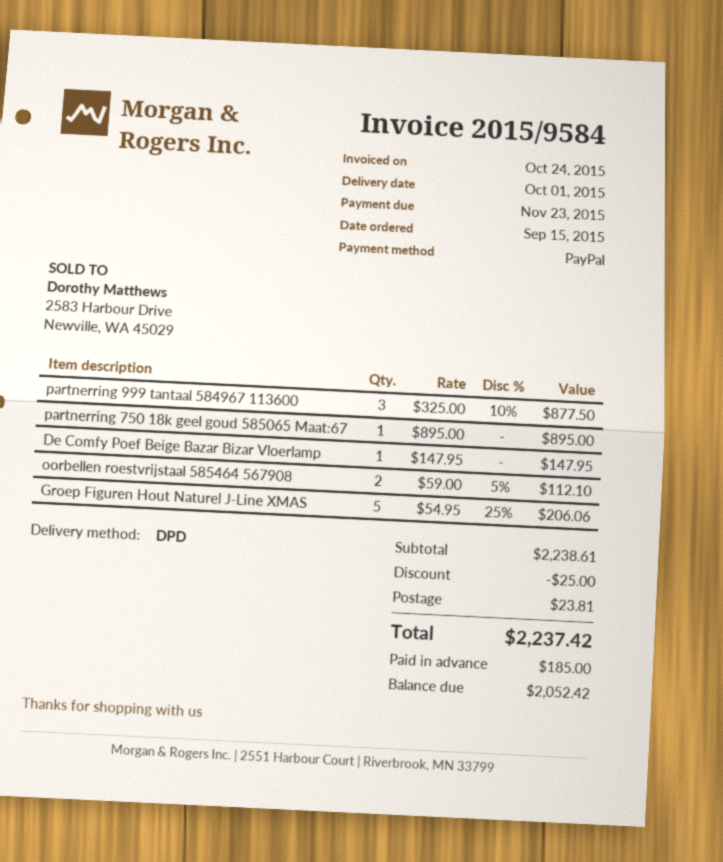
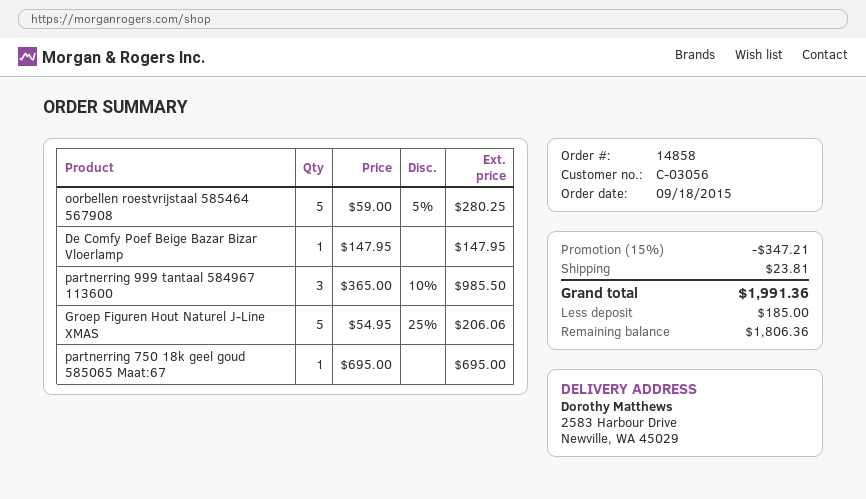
order date: 2015-09-15 -> 2015-09-18
partnerring 999 tantaal 584967 113600: 3 x 325.00 - 10% = 877.50 -> 3 x 365.00 - 10% = 985.50
partnerring 750 18k geel goud 585065 Maat:67: 1 x 895.00 = 895.00 -> 1 x 695.00 = 695.00
oorbellen roestvrijstaal 585464 567908: 2 x 59.00 - 5% = 112.10 -> 5 x 59.00 - 5% = 280.25
discount: 25.00 -> 347.21
total: 2237.42 -> 1991.36
balance: 2052.42 -> 1806.36

